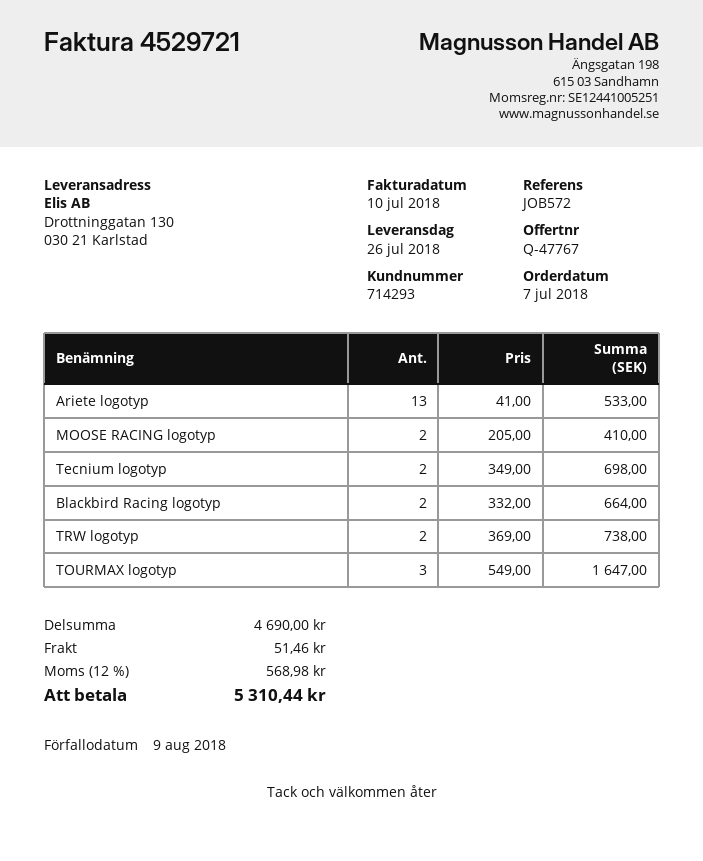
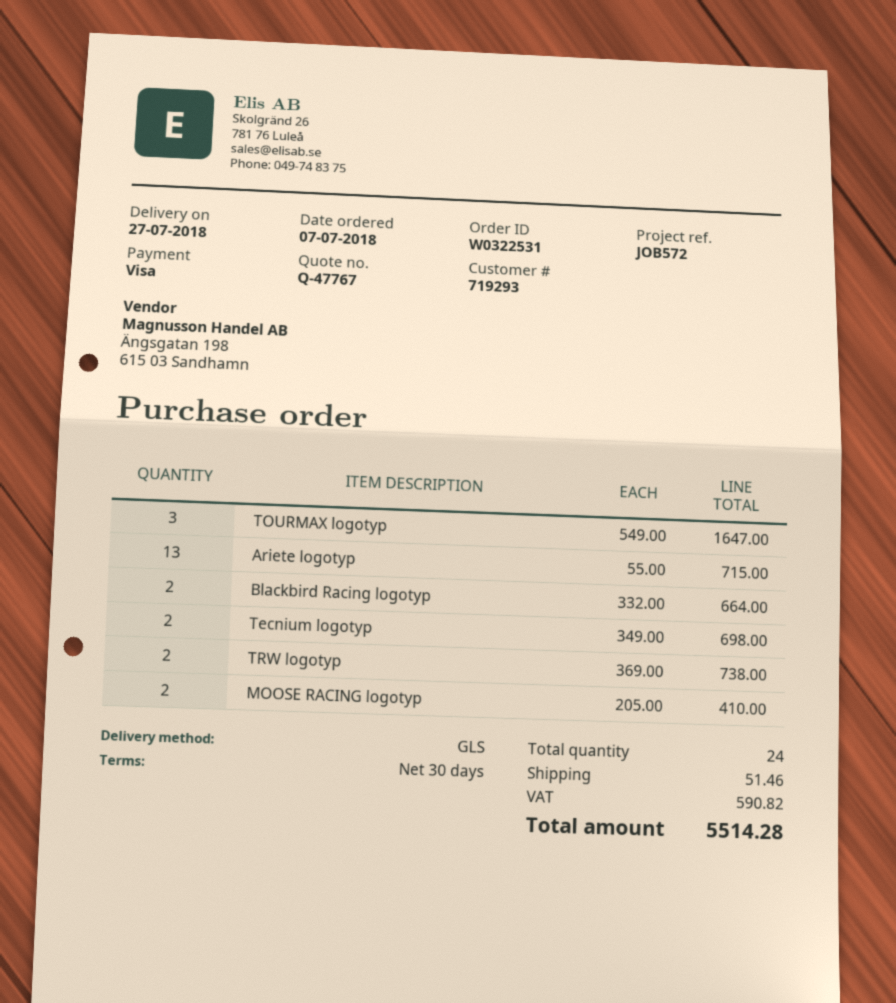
delivery date: 2018-07-26 -> 2018-07-27
customer number: 714293 -> 719293
Ariete logotyp: 13 x 41.00 = 533.00 -> 13 x 55.00 = 715.00
tax: 568.98 -> 590.82
total: 5310.44 -> 5514.28

